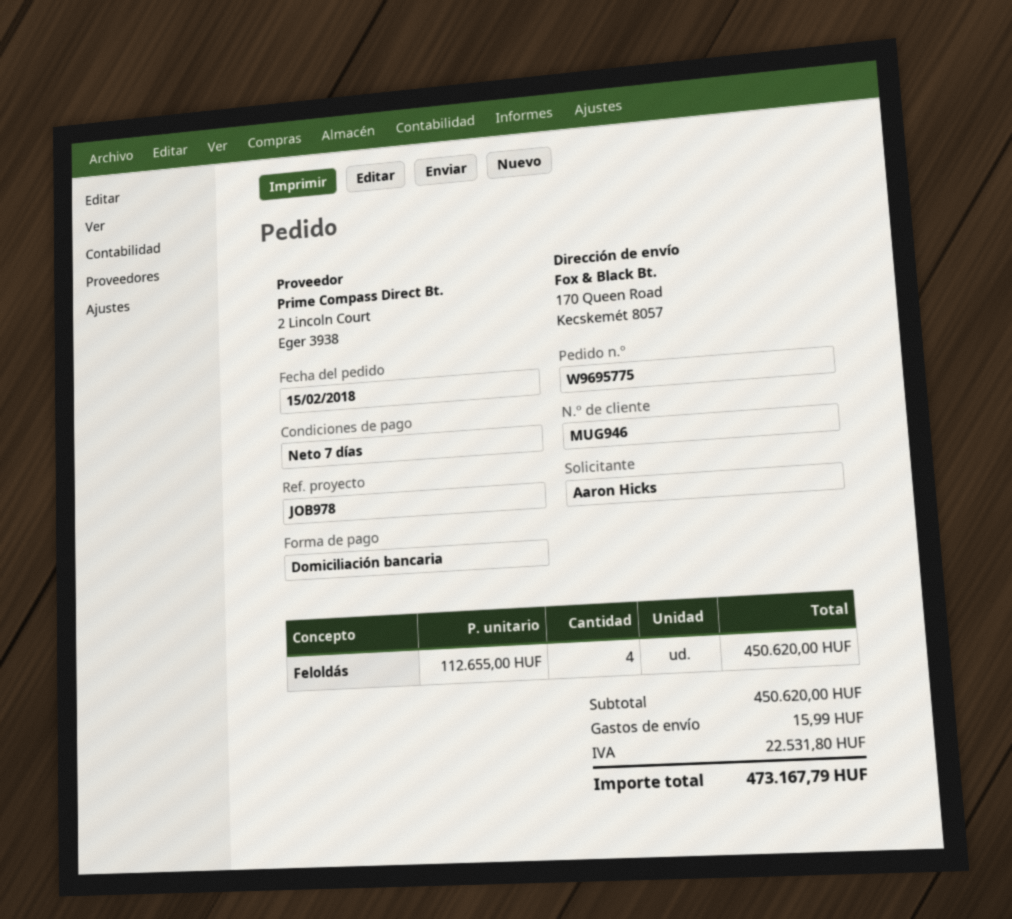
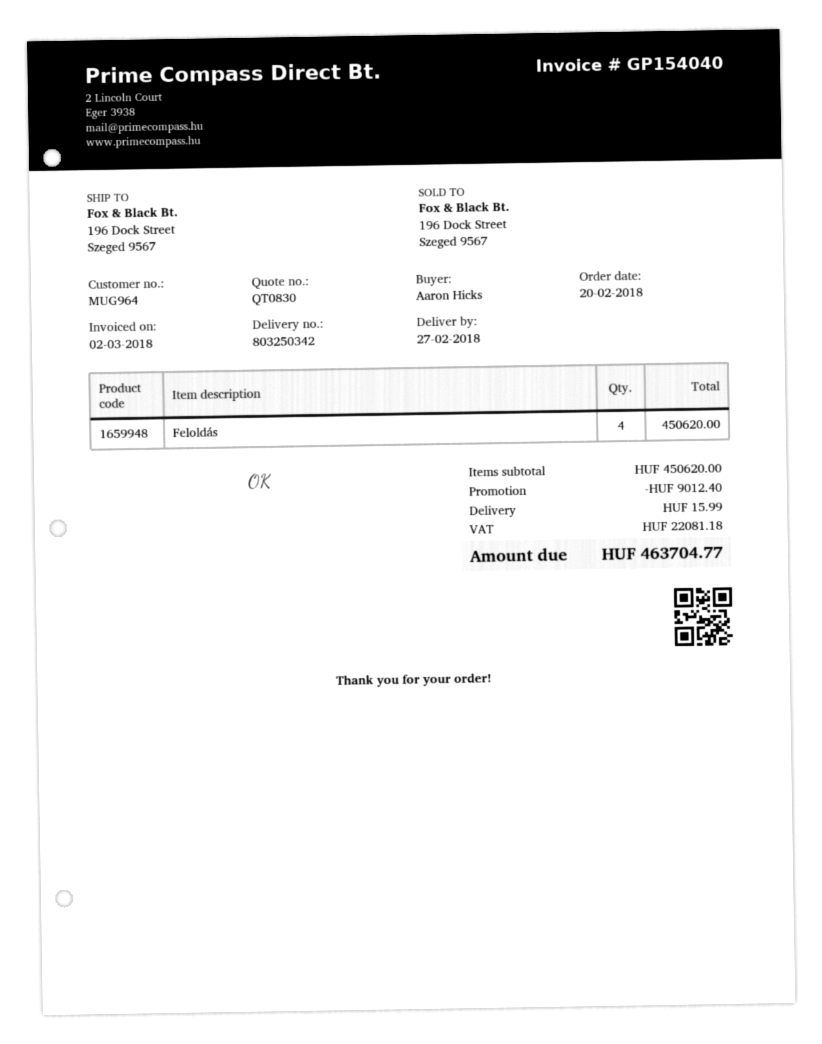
order date: 2018-02-15 -> 2018-02-20
customer number: MUG946 -> MUG964
ship to: 170 Queen Road, Kecskemét 8057 -> 196 Dock Street, Szeged 9567
discount: none -> 9012.40
tax: 22531.80 -> 22081.18
total: 473167.79 -> 463704.77

